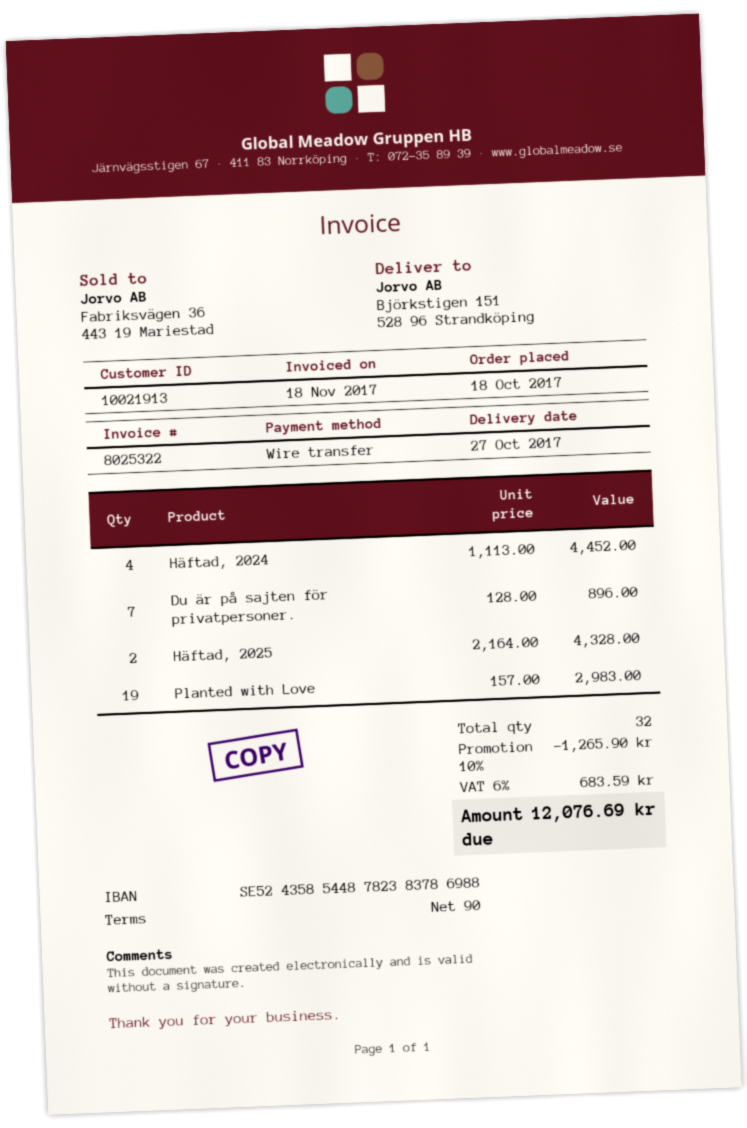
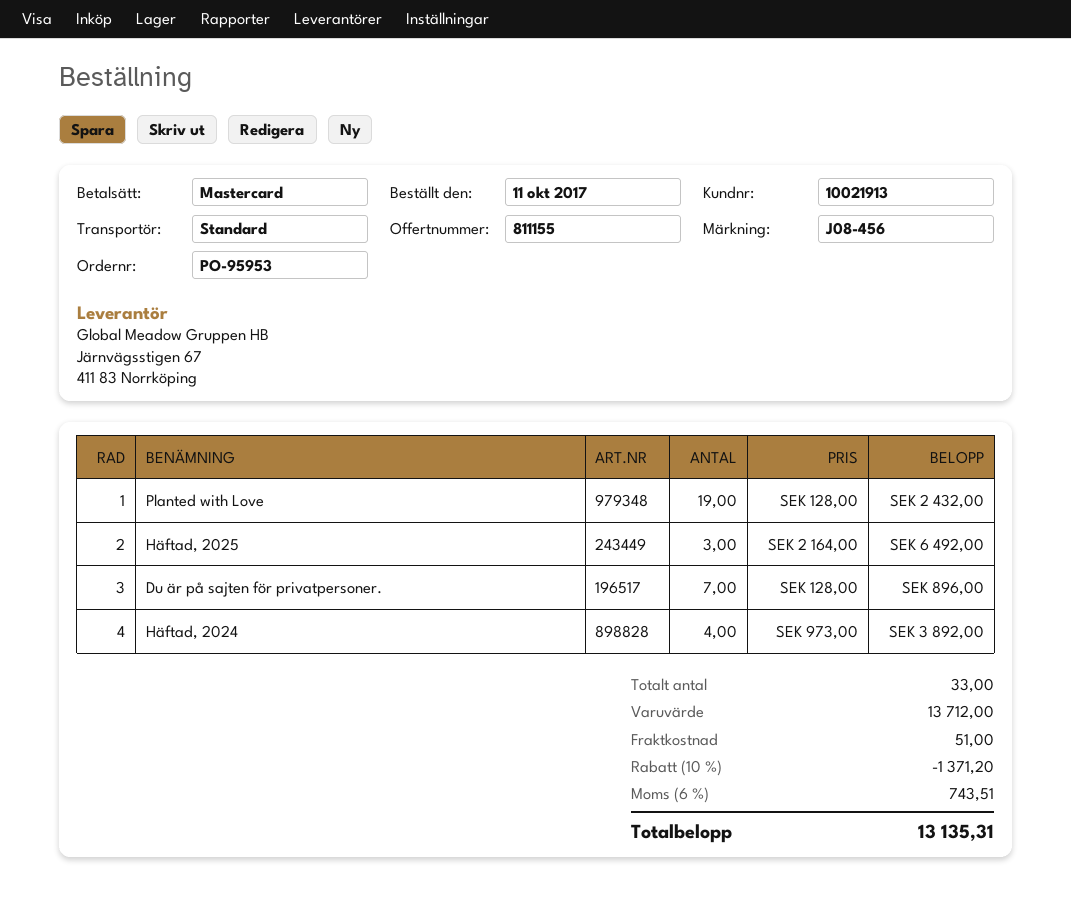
order date: 2017-10-18 -> 2017-10-11
payment method: bank transfer -> Mastercard
Häftad, 2024: 4 x 1113.00 = 4452.00 -> 4 x 973.00 = 3892.00
Häftad, 2025: 2 x 2164.00 = 4328.00 -> 3 x 2164.00 = 6492.00
Planted with Love: 19 x 157.00 = 2983.00 -> 19 x 128.00 = 2432.00
total quantity: 32 -> 33
discount: 10% = 1265.90 -> 10% = 1371.20
shipping: none -> 51.00
tax: 6% = 683.59 -> 6% = 743.51
total: 12076.69 -> 13135.31

